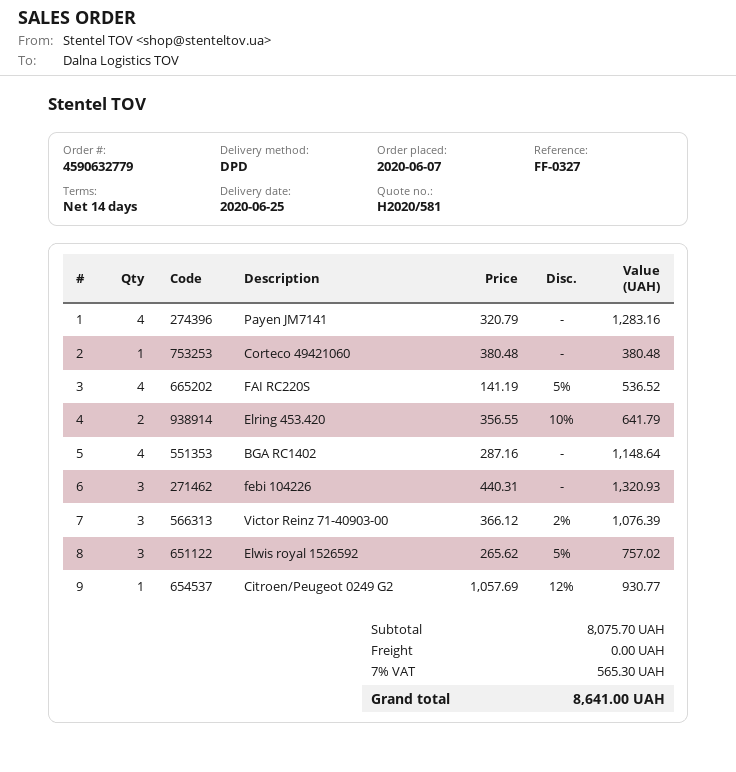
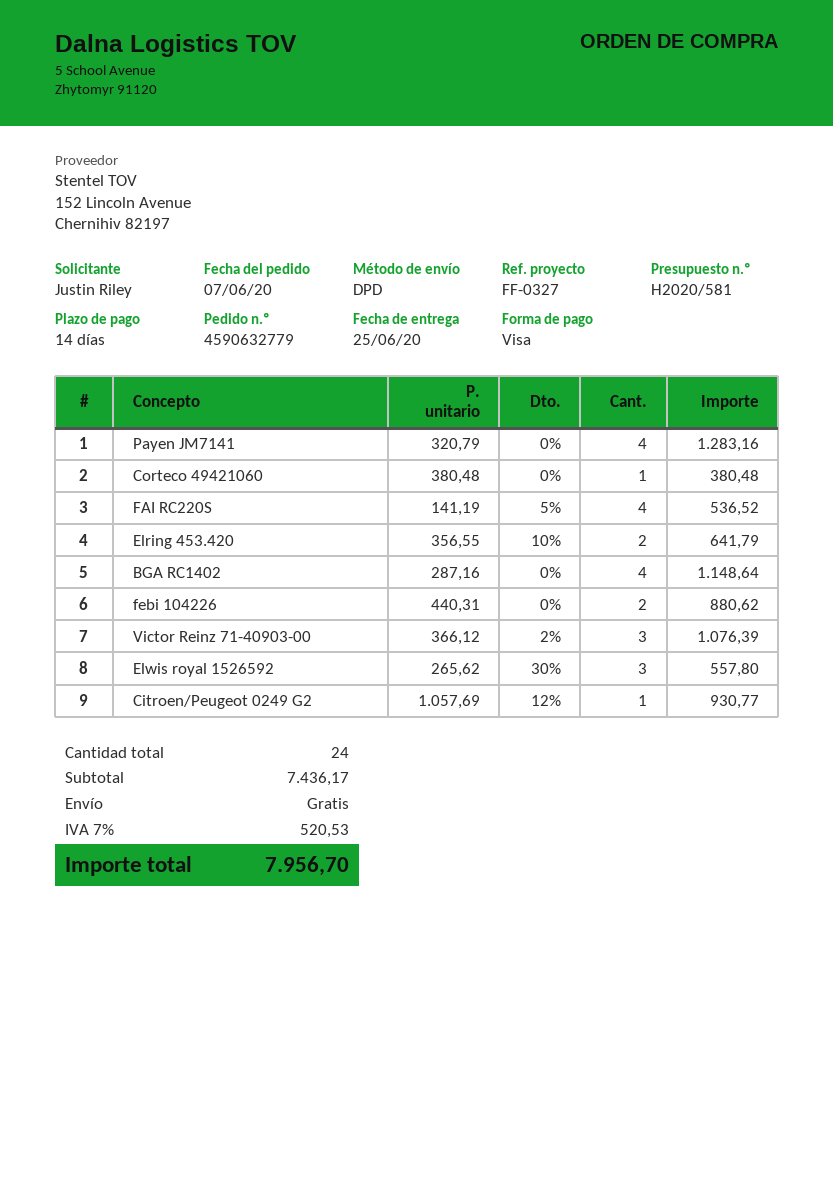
febi 104226: 3 x 440.31 = 1320.93 -> 2 x 440.31 = 880.62
Elwis royal 1526592: 3 x 265.62 - 5% = 757.02 -> 3 x 265.62 - 30% = 557.80
subtotal: 8075.70 -> 7436.17
tax: 7% = 565.30 -> 7% = 520.53
total: 8641.00 -> 7956.70

